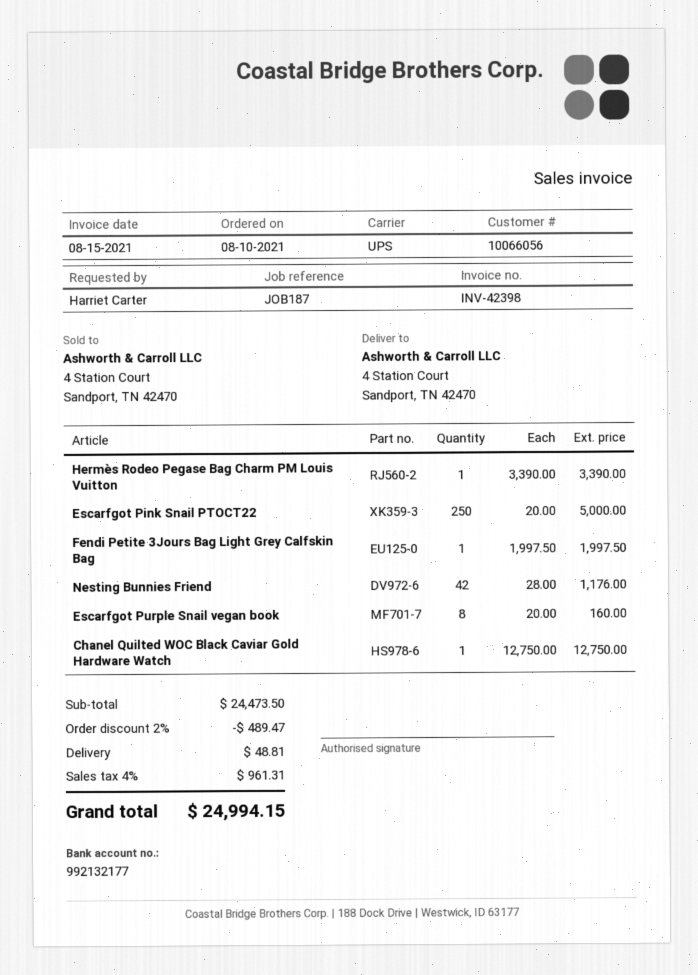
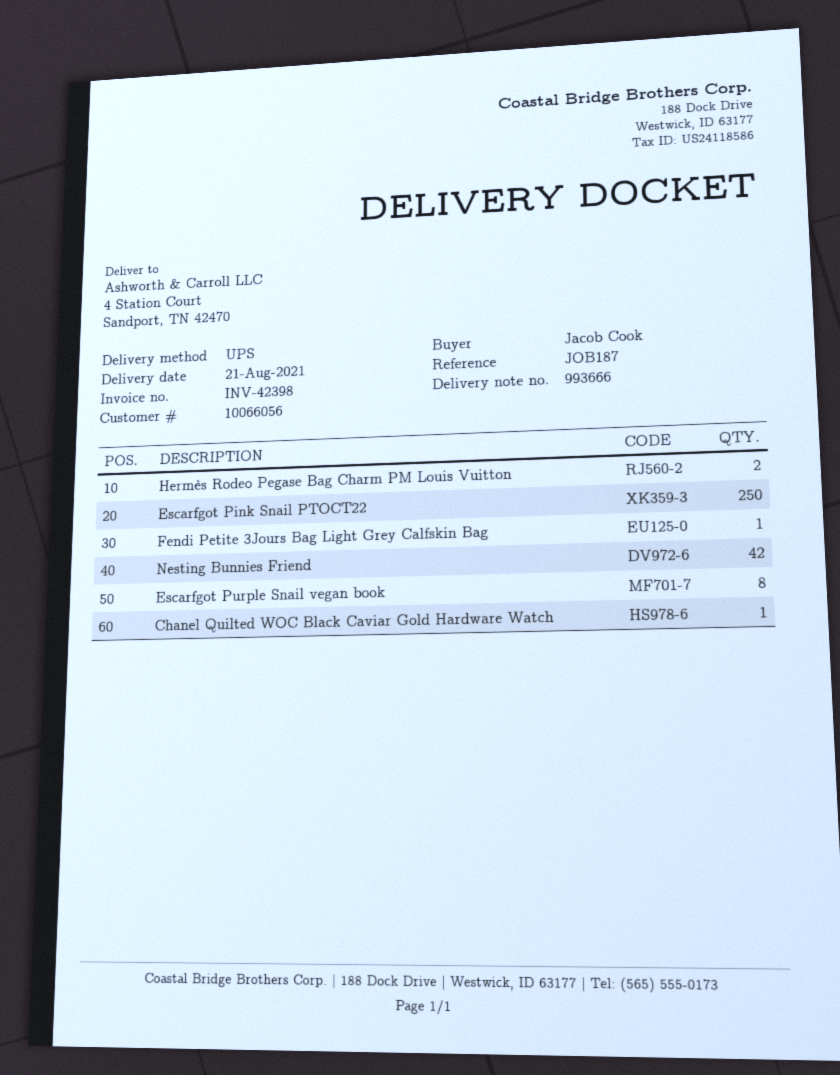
ordered by: Harriet Carter -> Jacob Cook
Hermès Rodeo Pegase Bag Charm PM Louis Vuitton: 1 -> 2

